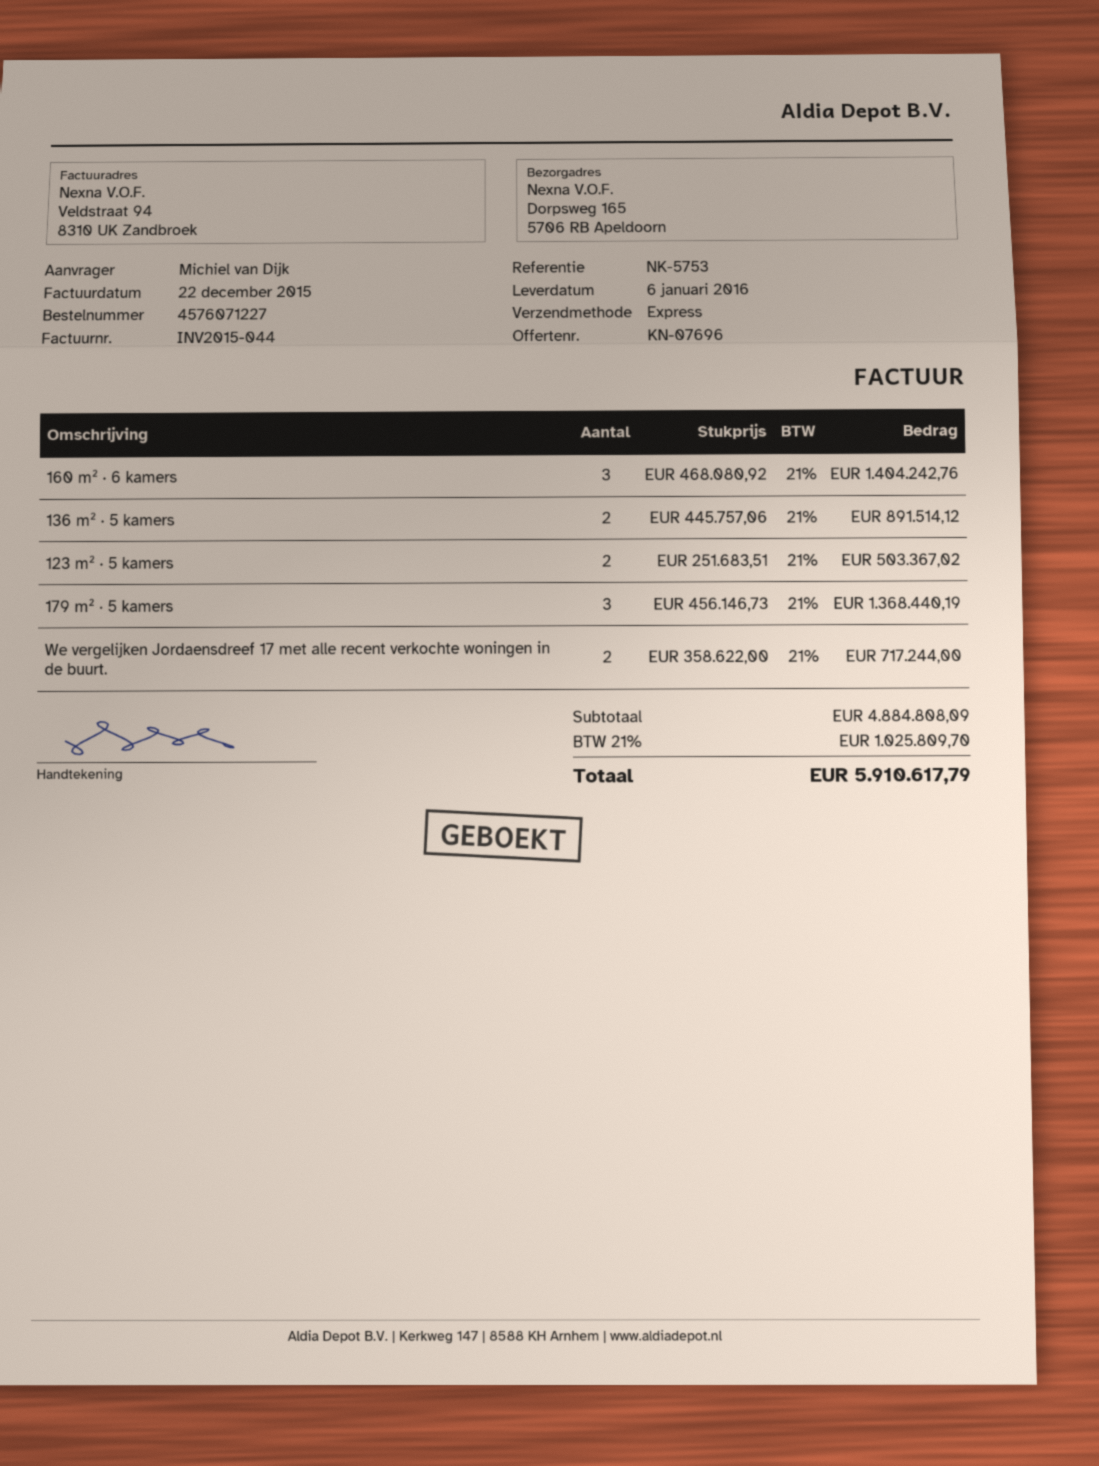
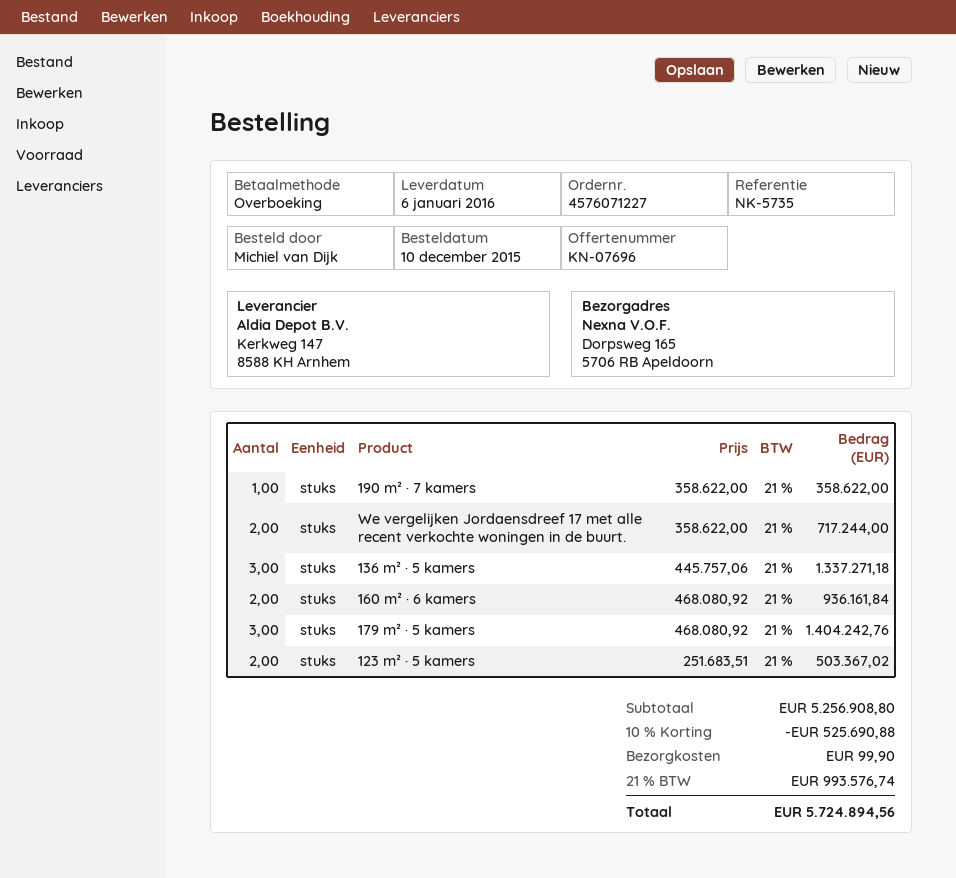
reference: NK-5753 -> NK-5735
160 m² · 6 kamers: 3 x 468080.92 = 1404242.76 -> 2 x 468080.92 = 936161.84
136 m² · 5 kamers: 2 x 445757.06 = 891514.12 -> 3 x 445757.06 = 1337271.18
179 m² · 5 kamers: 3 x 456146.73 = 1368440.19 -> 3 x 468080.92 = 1404242.76
190 m² · 7 kamers: none -> 1 x 358622.00 = 358622.00
subtotal: 4884808.09 -> 5256908.80
discount: none -> 10% = 525690.88
shipping: none -> 99.90
tax: 21% = 1025809.70 -> 21% = 993576.74
total: 5910617.79 -> 5724894.56

